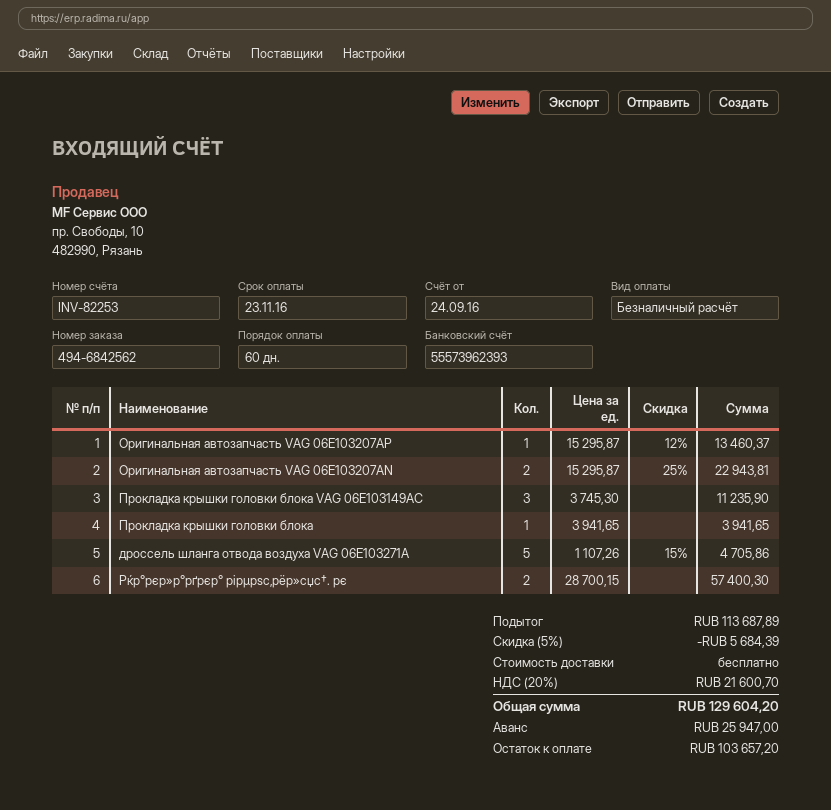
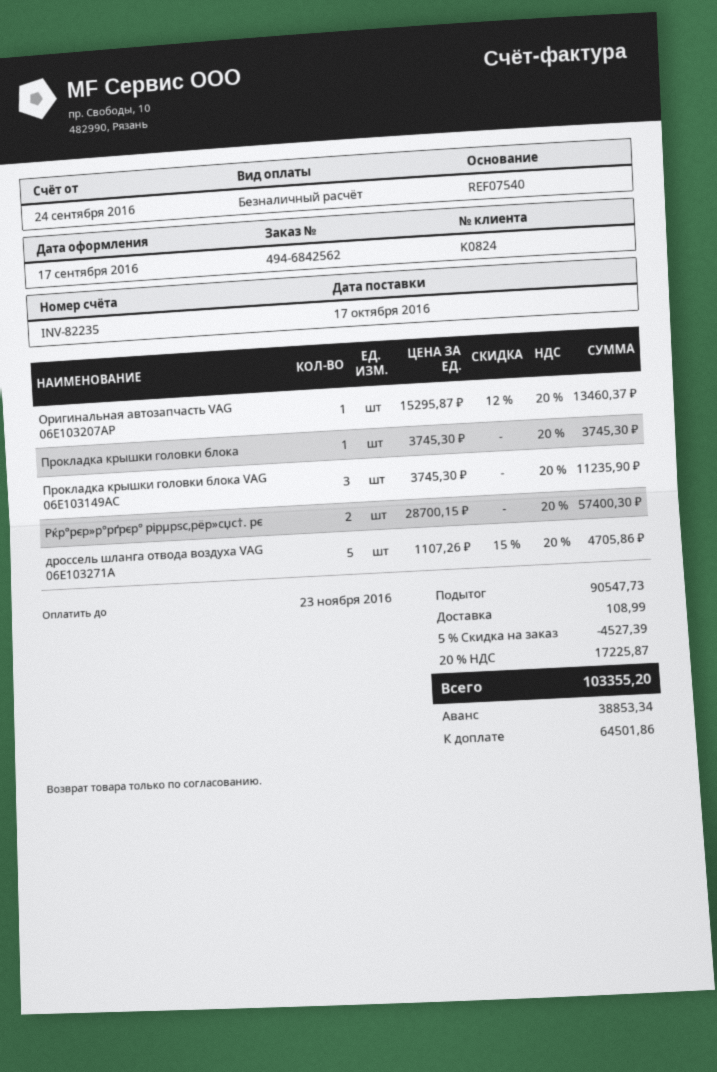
invoice number: INV-82253 -> INV-82235
Оригинальная автозапчасть VAG 06E103207AN: 2 x 15295.87 - 25% = 22943.81 -> none
Прокладка крышки головки блока: 1 x 3941.65 = 3941.65 -> 1 x 3745.30 = 3745.30
subtotal: 113687.89 -> 90547.73
discount: 5% = 5684.39 -> 5% = 4527.39
shipping: 0.00 -> 108.99
tax: 20% = 21600.70 -> 20% = 17225.87
total: 129604.20 -> 103355.20
deposit: 25947.00 -> 38853.34
balance: 103657.20 -> 64501.86

